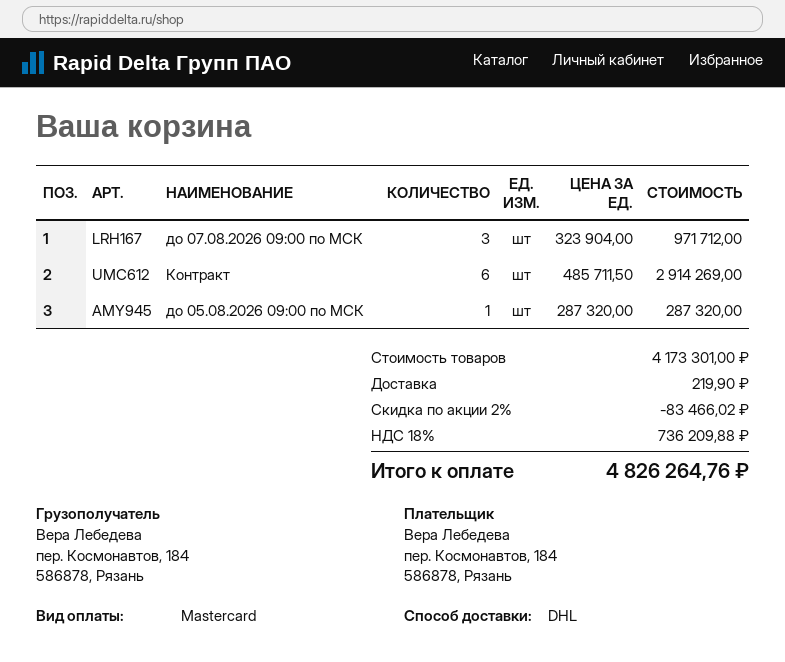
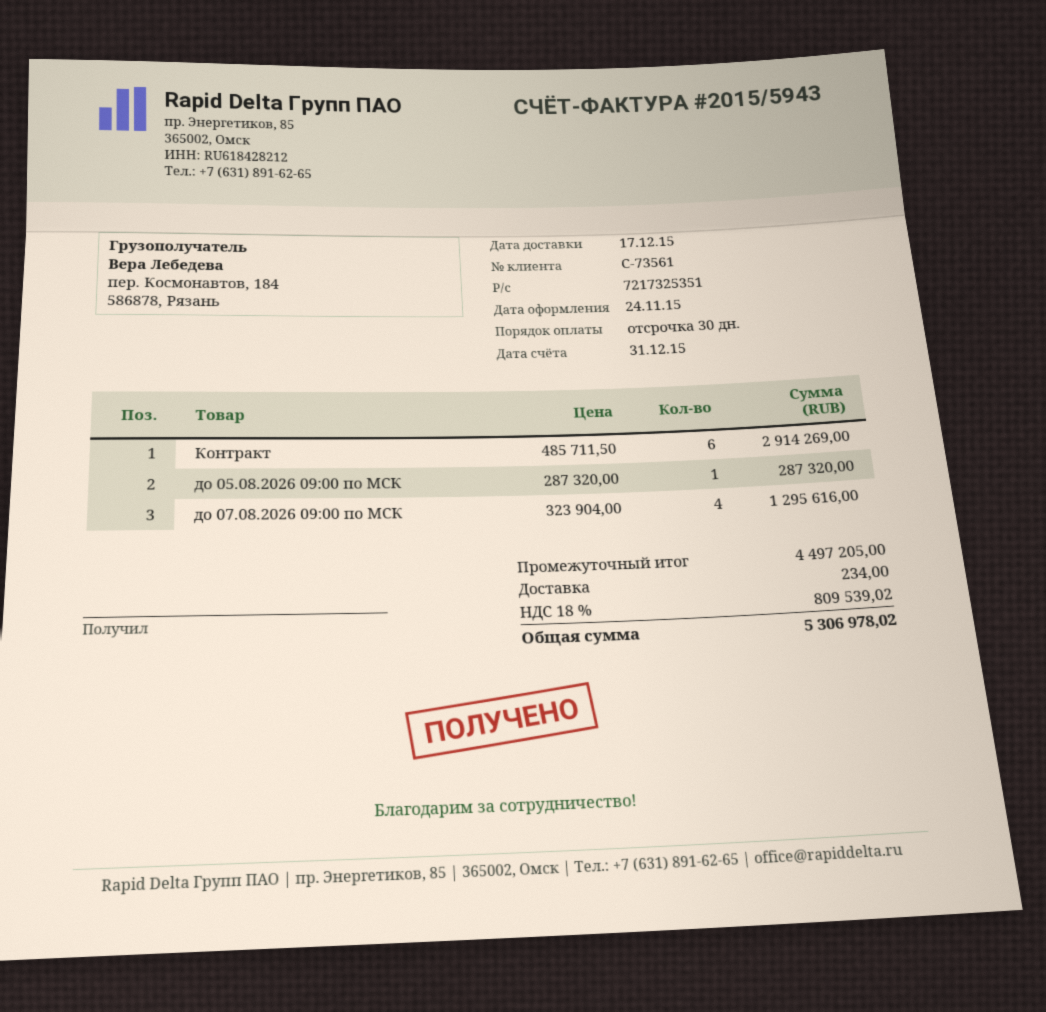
до 07.08.2026 09:00 по МСК: 3 x 323904.00 = 971712.00 -> 4 x 323904.00 = 1295616.00
subtotal: 4173301.00 -> 4497205.00
discount: 2% = 83466.02 -> none
shipping: 219.90 -> 234.00
tax: 18% = 736209.88 -> 18% = 809539.02
total: 4826264.76 -> 5306978.02

